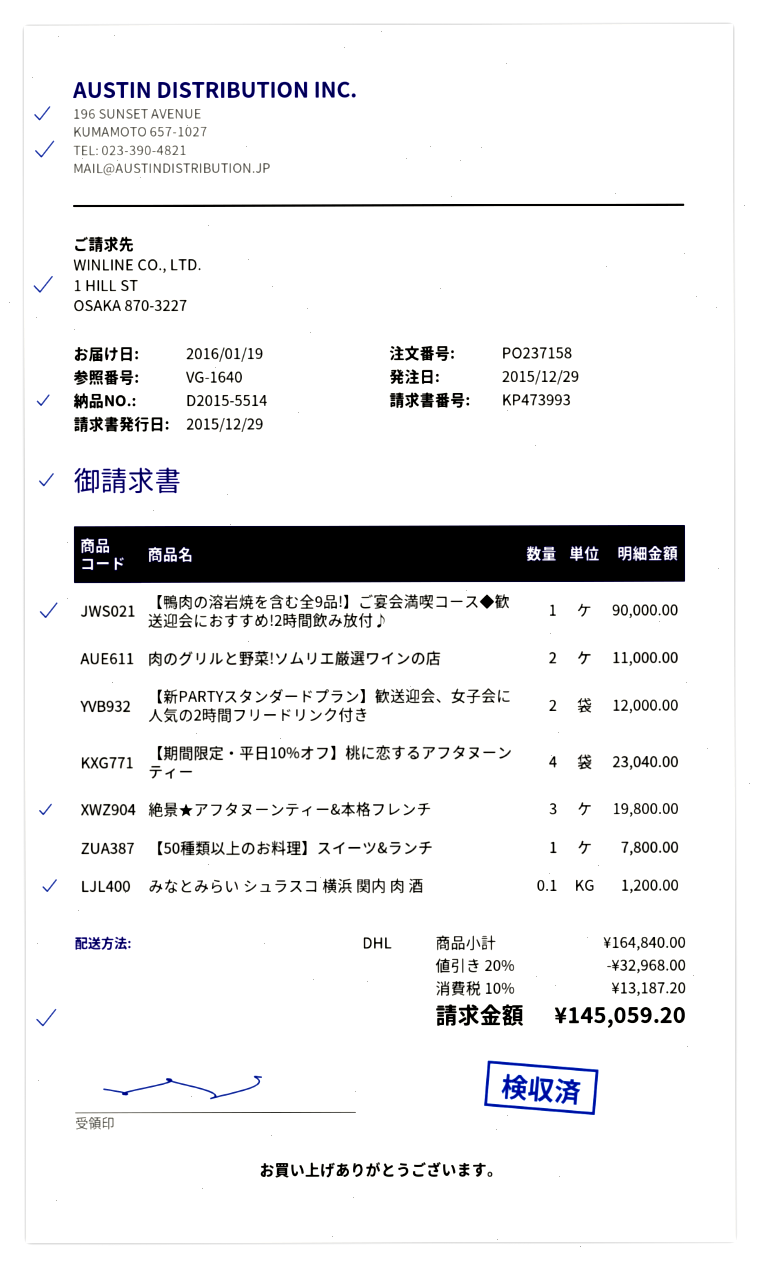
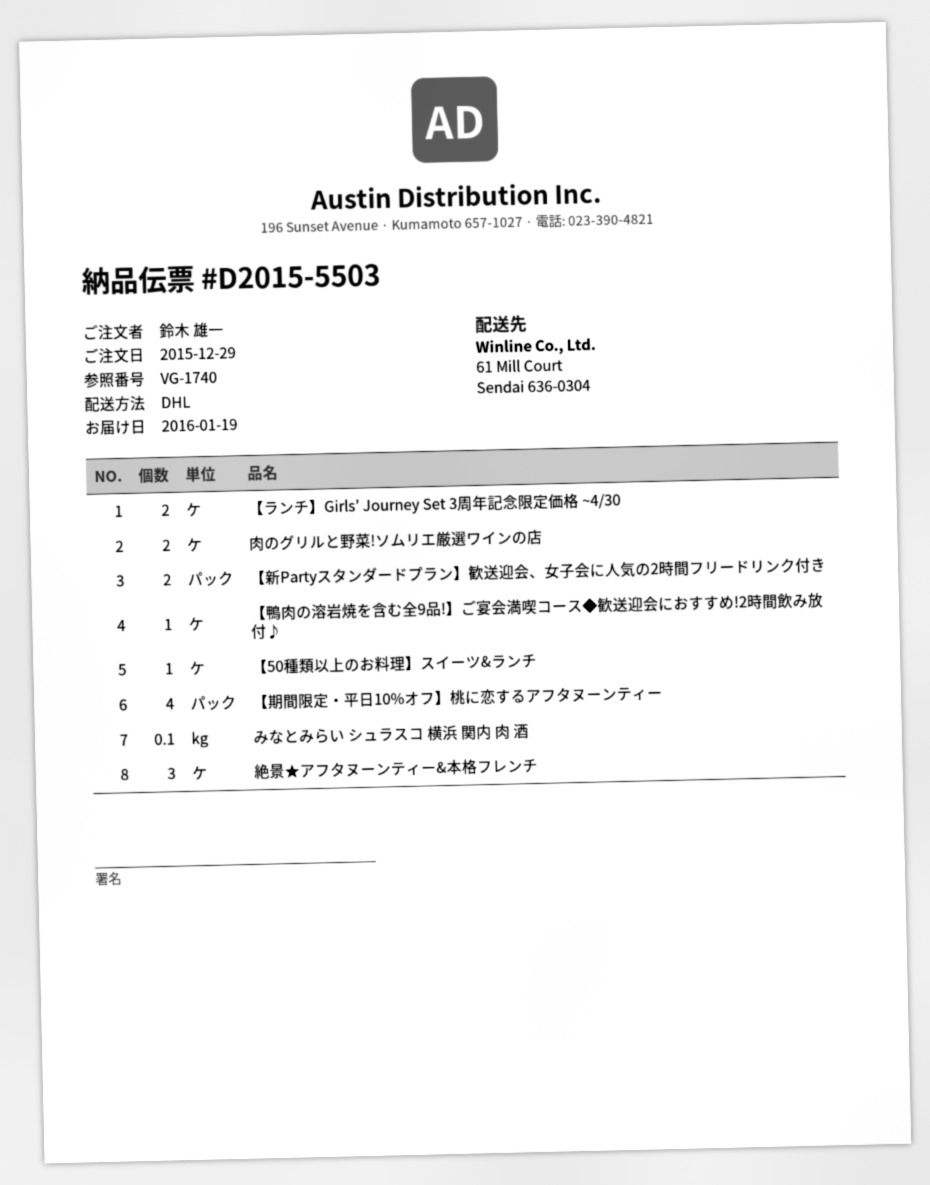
delivery note number: D2015-5514 -> D2015-5503
reference: VG-1640 -> VG-1740
【ランチ】Girls’ Journey Set 3周年記念限定価格 ~4/30: none -> 2

